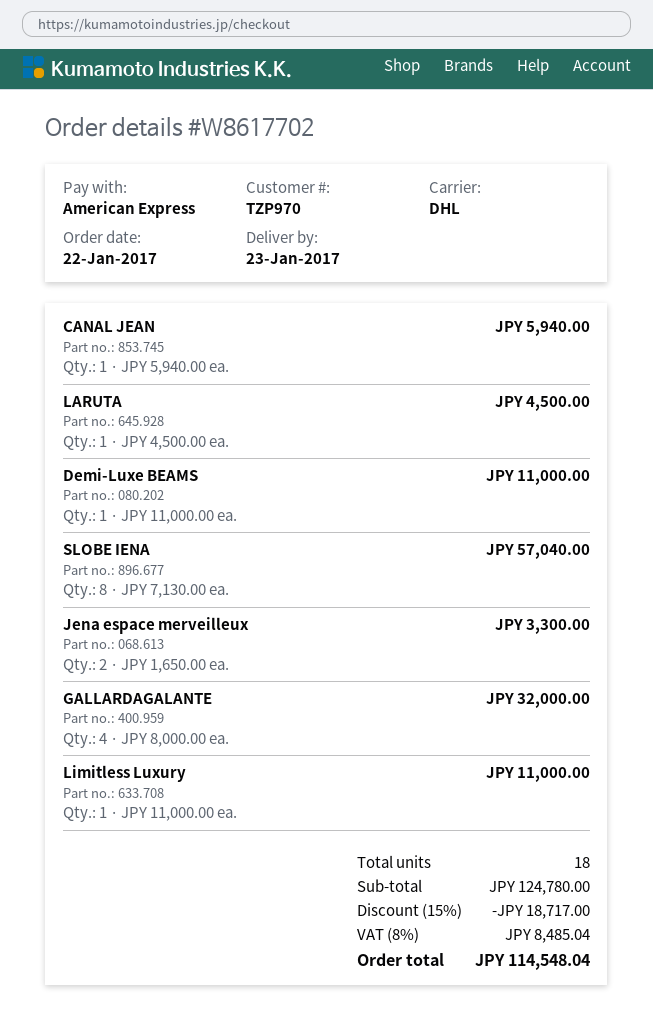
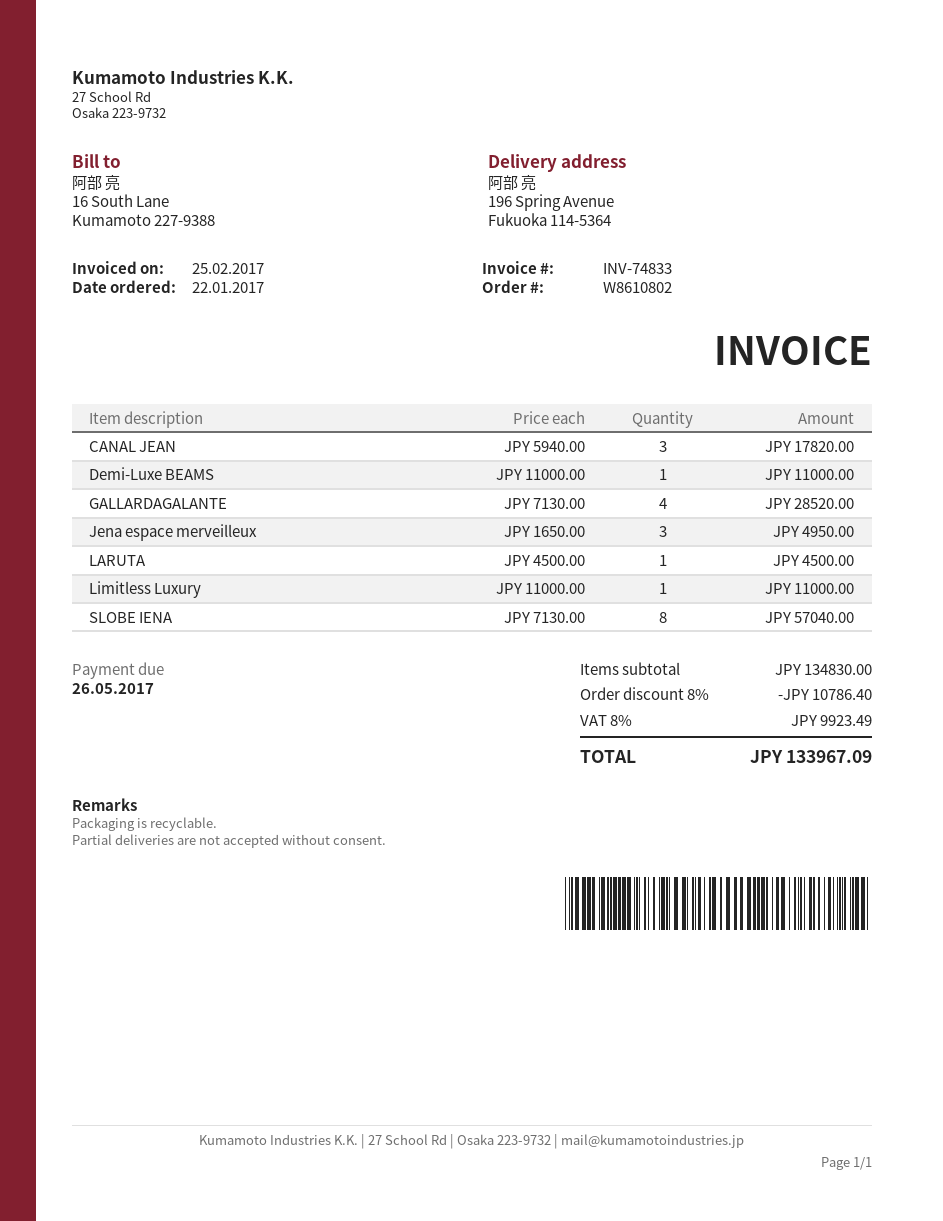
order number: W8617702 -> W8610802
CANAL JEAN: 1 x 5940.00 = 5940.00 -> 3 x 5940.00 = 17820.00
Jena espace merveilleux: 2 x 1650.00 = 3300.00 -> 3 x 1650.00 = 4950.00
GALLARDAGALANTE: 4 x 8000.00 = 32000.00 -> 4 x 7130.00 = 28520.00
subtotal: 124780.00 -> 134830.00
discount: 15% = 18717.00 -> 8% = 10786.40
tax: 8% = 8485.04 -> 8% = 9923.49
total: 114548.04 -> 133967.09

